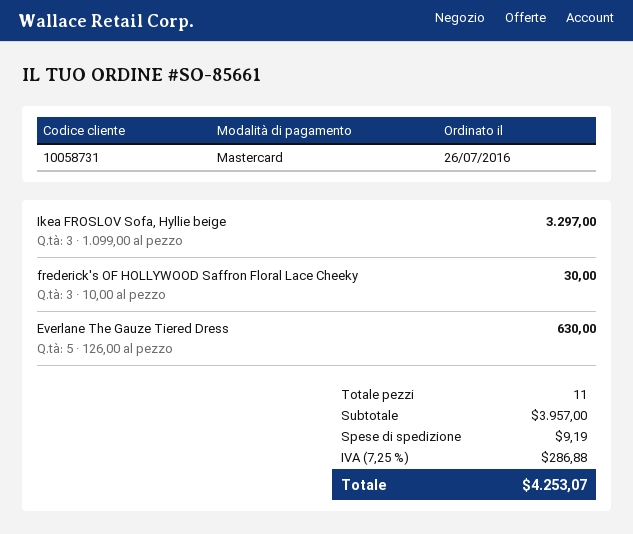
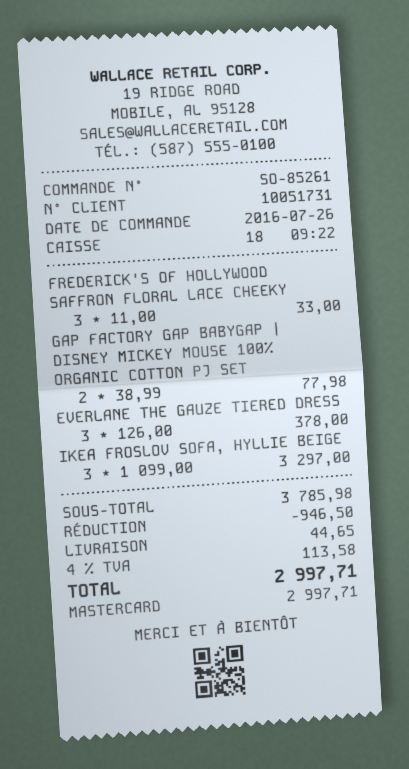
order number: SO-85661 -> SO-85261
customer number: 10058731 -> 10051731
frederick's OF HOLLYWOOD Saffron Floral Lace Cheeky: 3 x 10.00 = 30.00 -> 3 x 11.00 = 33.00
Everlane The Gauze Tiered Dress: 5 x 126.00 = 630.00 -> 3 x 126.00 = 378.00
GAP FACTORY GAP BABYGAP | DISNEY MICKEY MOUSE 100% ORGANIC COTTON PJ SET: none -> 2 x 38.99 = 77.98
subtotal: 3957.00 -> 3785.98
discount: none -> 946.50
shipping: 9.19 -> 44.65
tax: 7.25% = 286.88 -> 4% = 113.58
total: 4253.07 -> 2997.71

